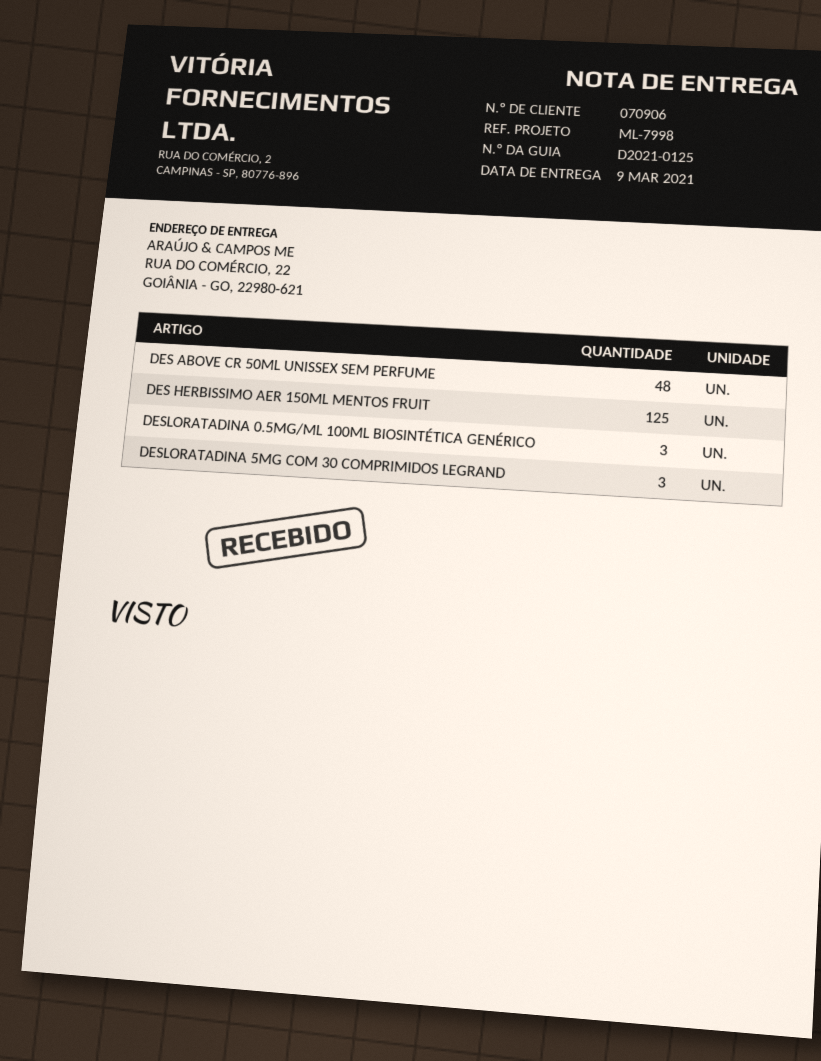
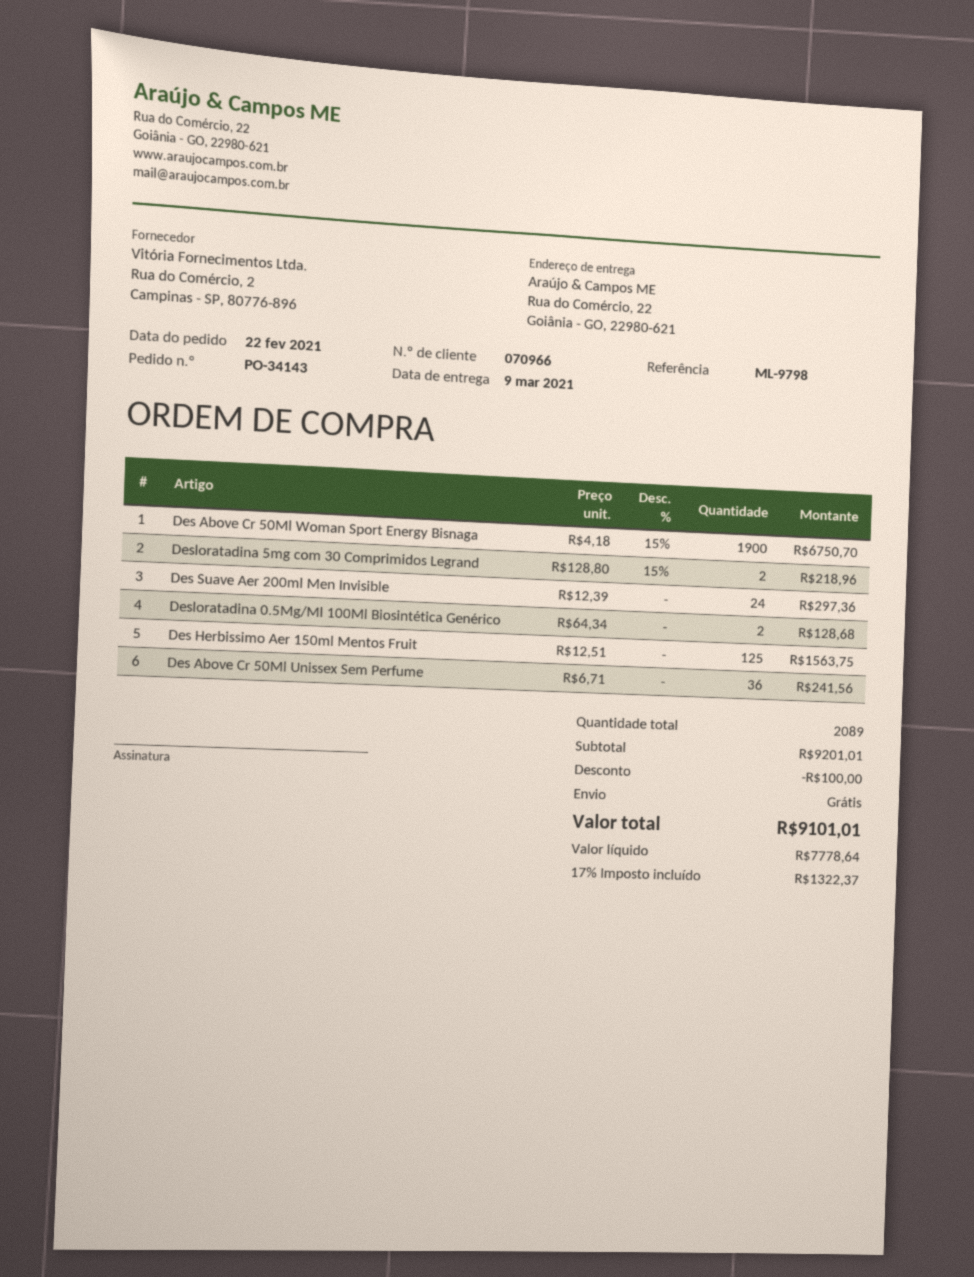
customer number: 070906 -> 070966
reference: ML-7998 -> ML-9798
DES ABOVE CR 50ML UNISSEX SEM PERFUME: 48 -> 36
DESLORATADINA 0.5MG/ML 100ML BIOSINTÉTICA GENÉRICO: 3 -> 2
DESLORATADINA 5MG COM 30 COMPRIMIDOS LEGRAND: 3 -> 2
Des Above Cr 50Ml Woman Sport Energy Bisnaga: none -> 1900
Des Suave Aer 200ml Men Invisible: none -> 24

